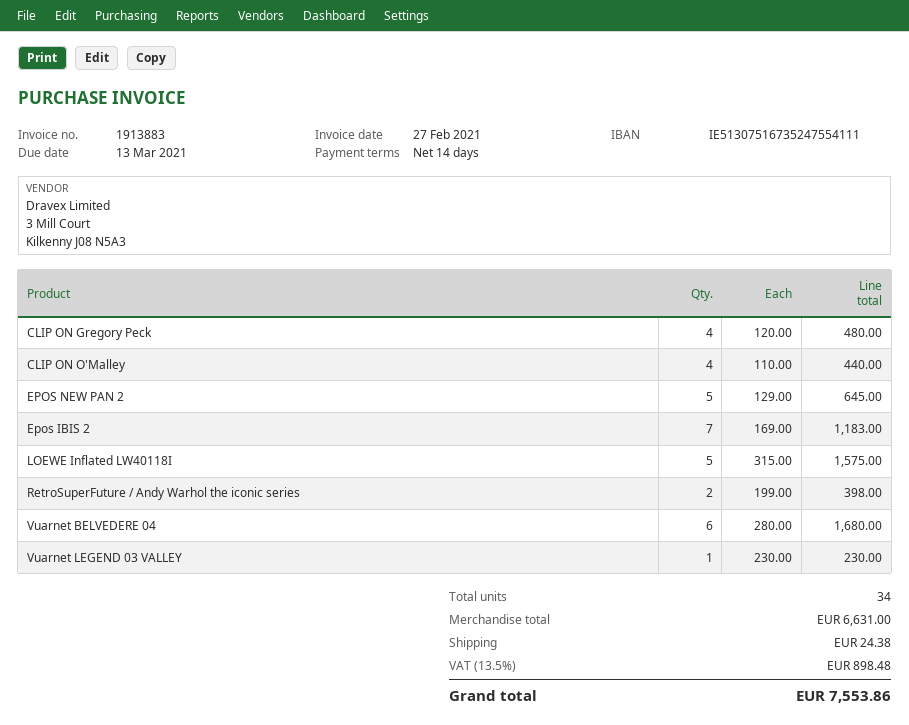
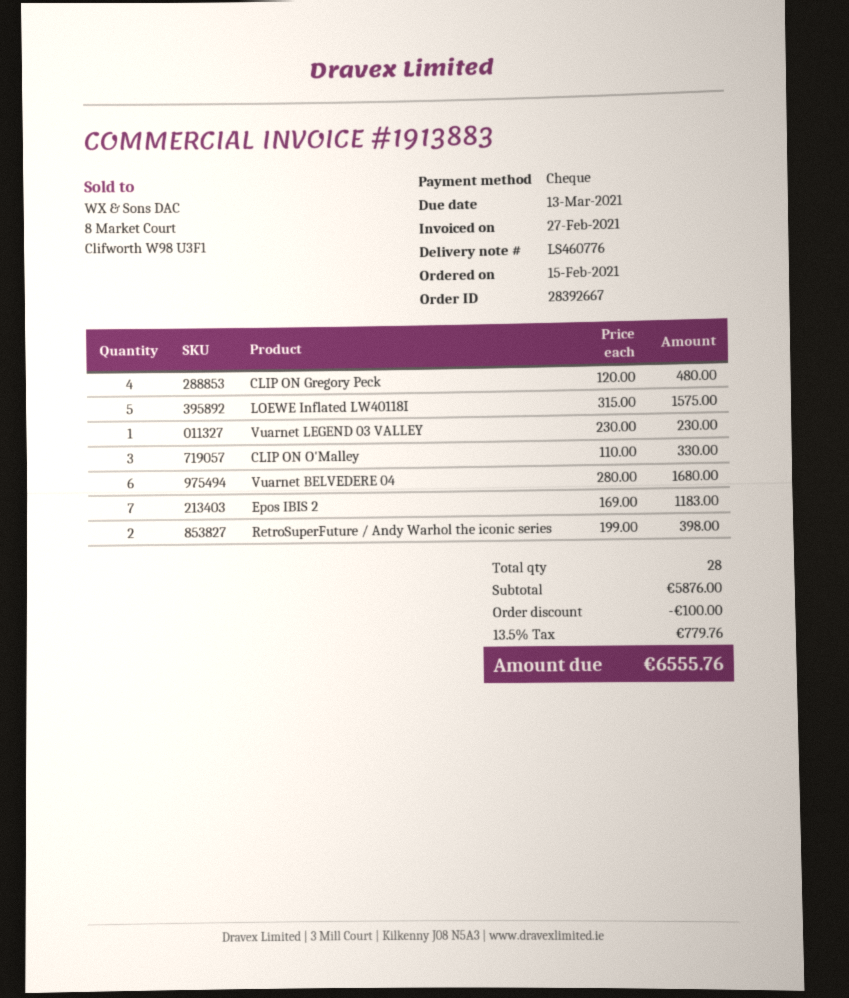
CLIP ON O'Malley: 4 x 110.00 = 440.00 -> 3 x 110.00 = 330.00
EPOS NEW PAN 2: 5 x 129.00 = 645.00 -> none
total quantity: 34 -> 28
subtotal: 6631.00 -> 5876.00
discount: none -> 100.00
shipping: 24.38 -> none
tax: 13.5% = 898.48 -> 13.5% = 779.76
total: 7553.86 -> 6555.76

